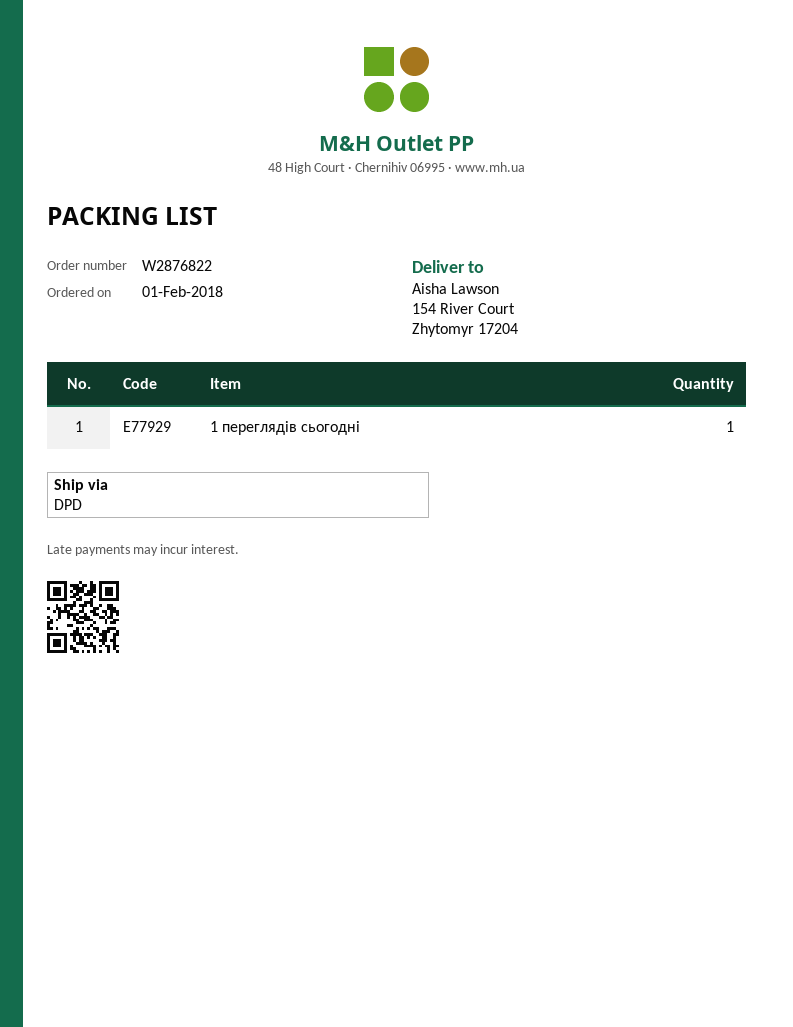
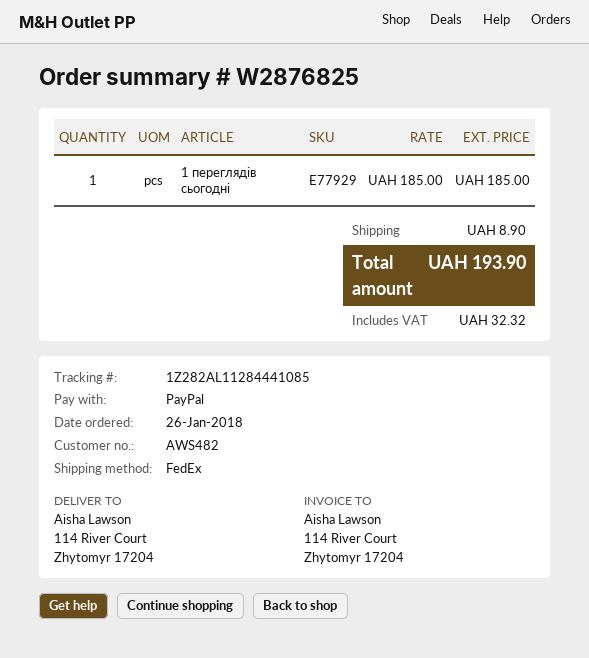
order number: W2876822 -> W2876825
order date: 2018-02-01 -> 2018-01-26
shipping method: DPD -> FedEx
ship to: 154 River Court, Zhytomyr 17204 -> 114 River Court, Zhytomyr 17204

